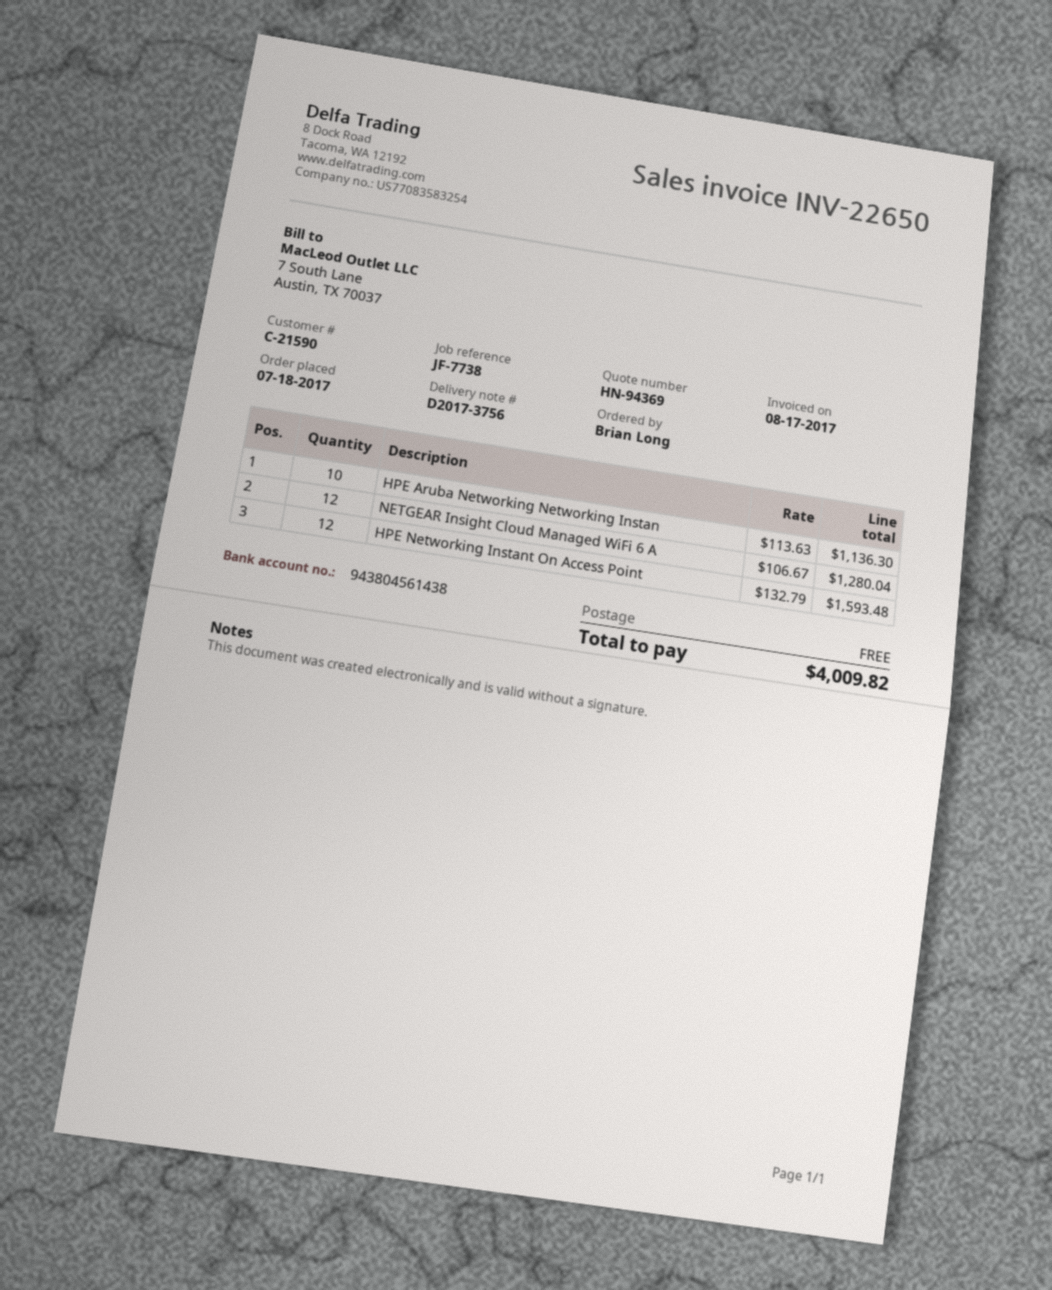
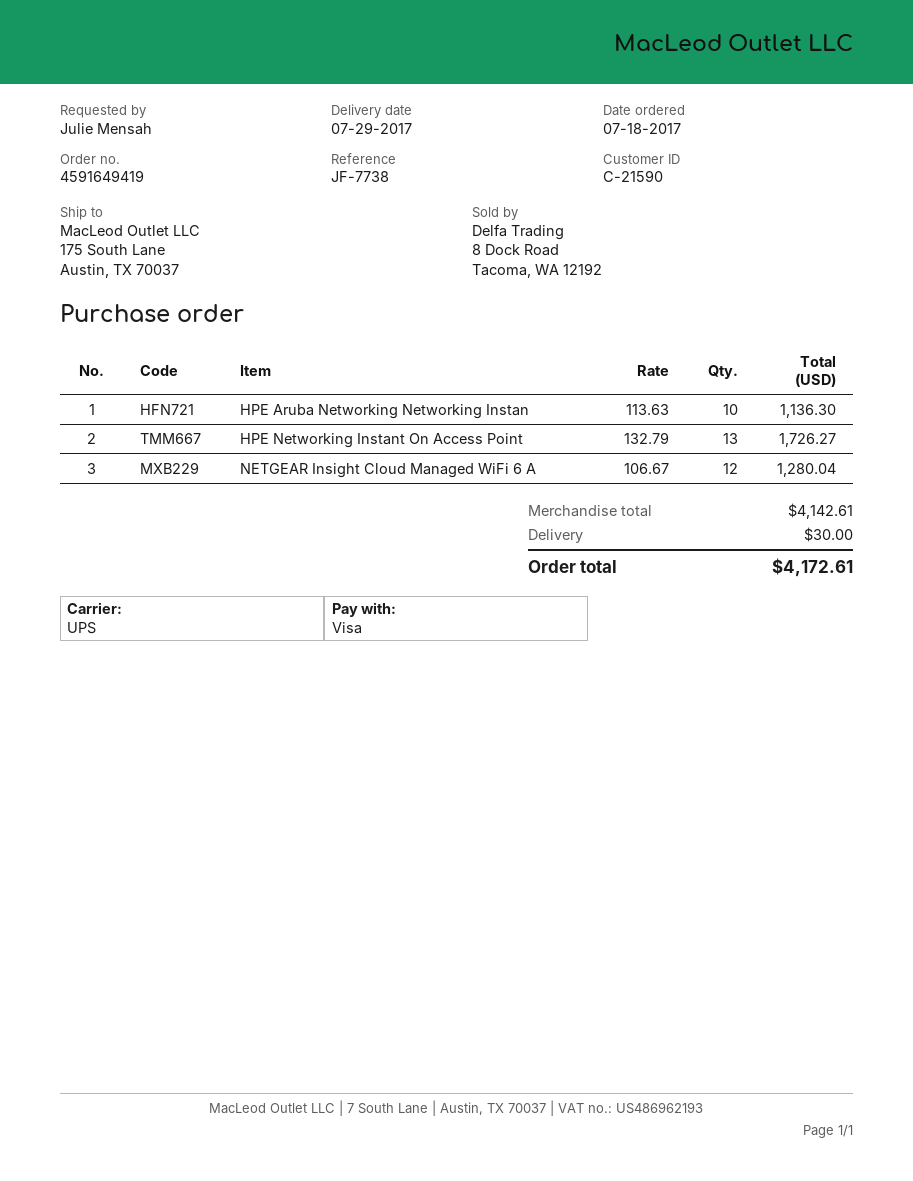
ordered by: Brian Long -> Julie Mensah
HPE Networking Instant On Access Point: 12 x 132.79 = 1593.48 -> 13 x 132.79 = 1726.27
shipping: 0.00 -> 30.00
total: 4009.82 -> 4172.61

